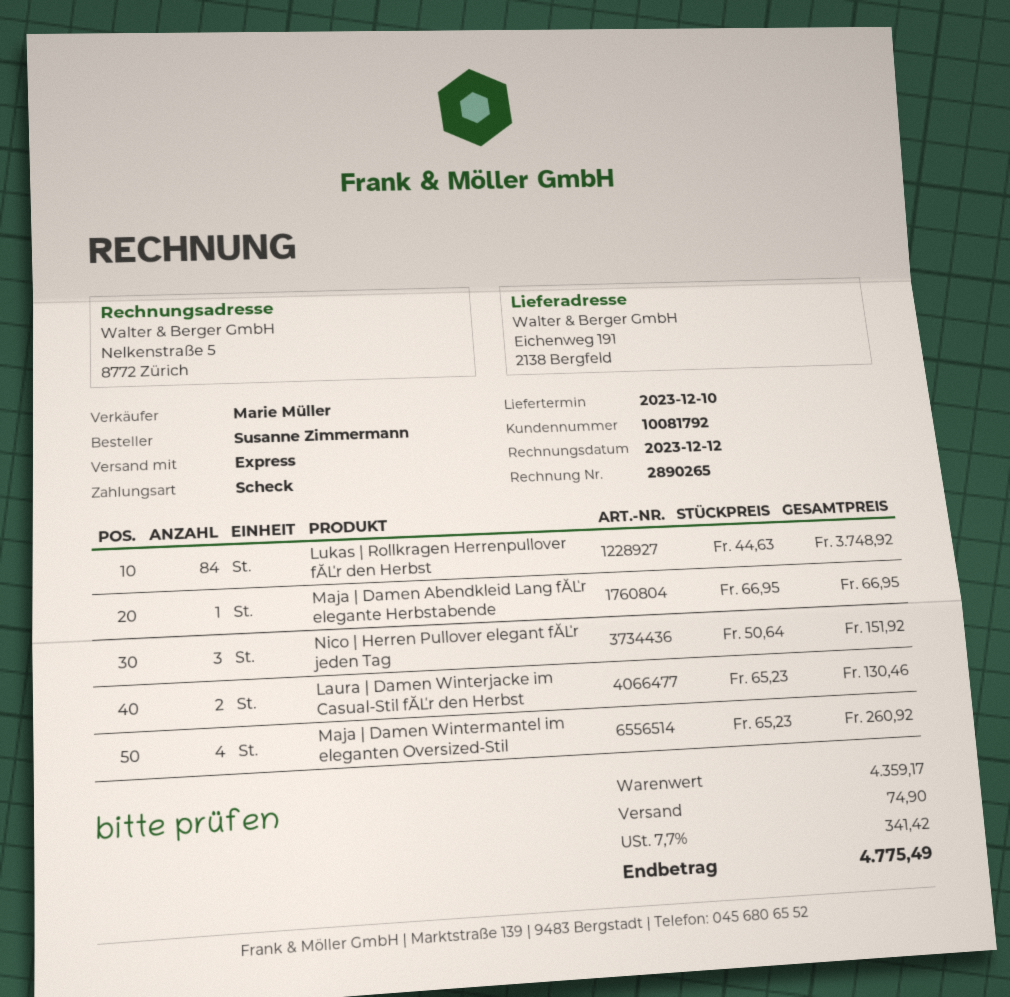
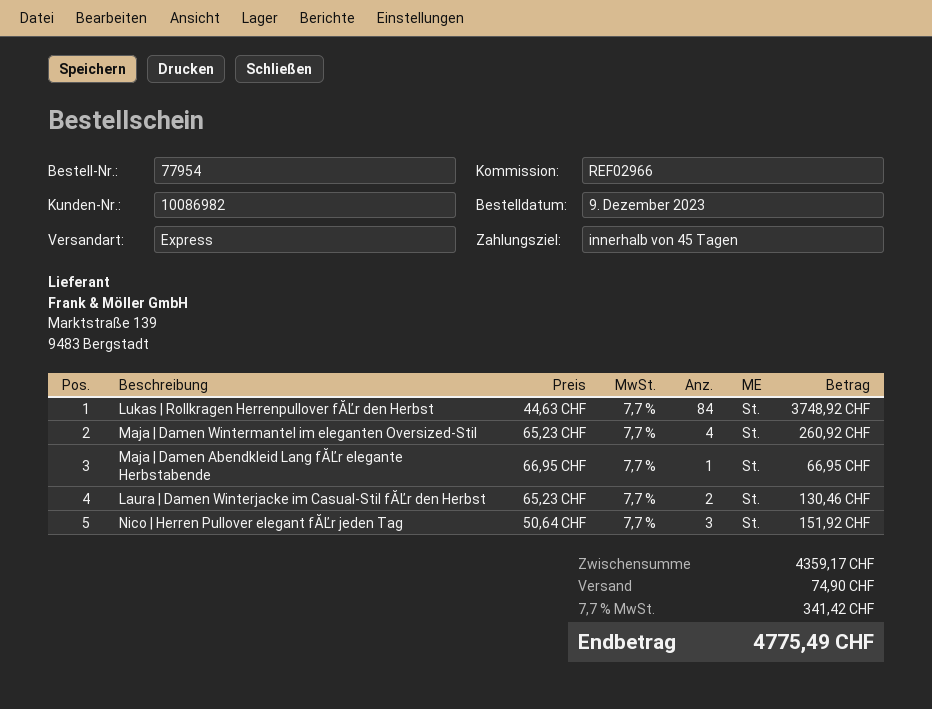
customer number: 10081792 -> 10086982

